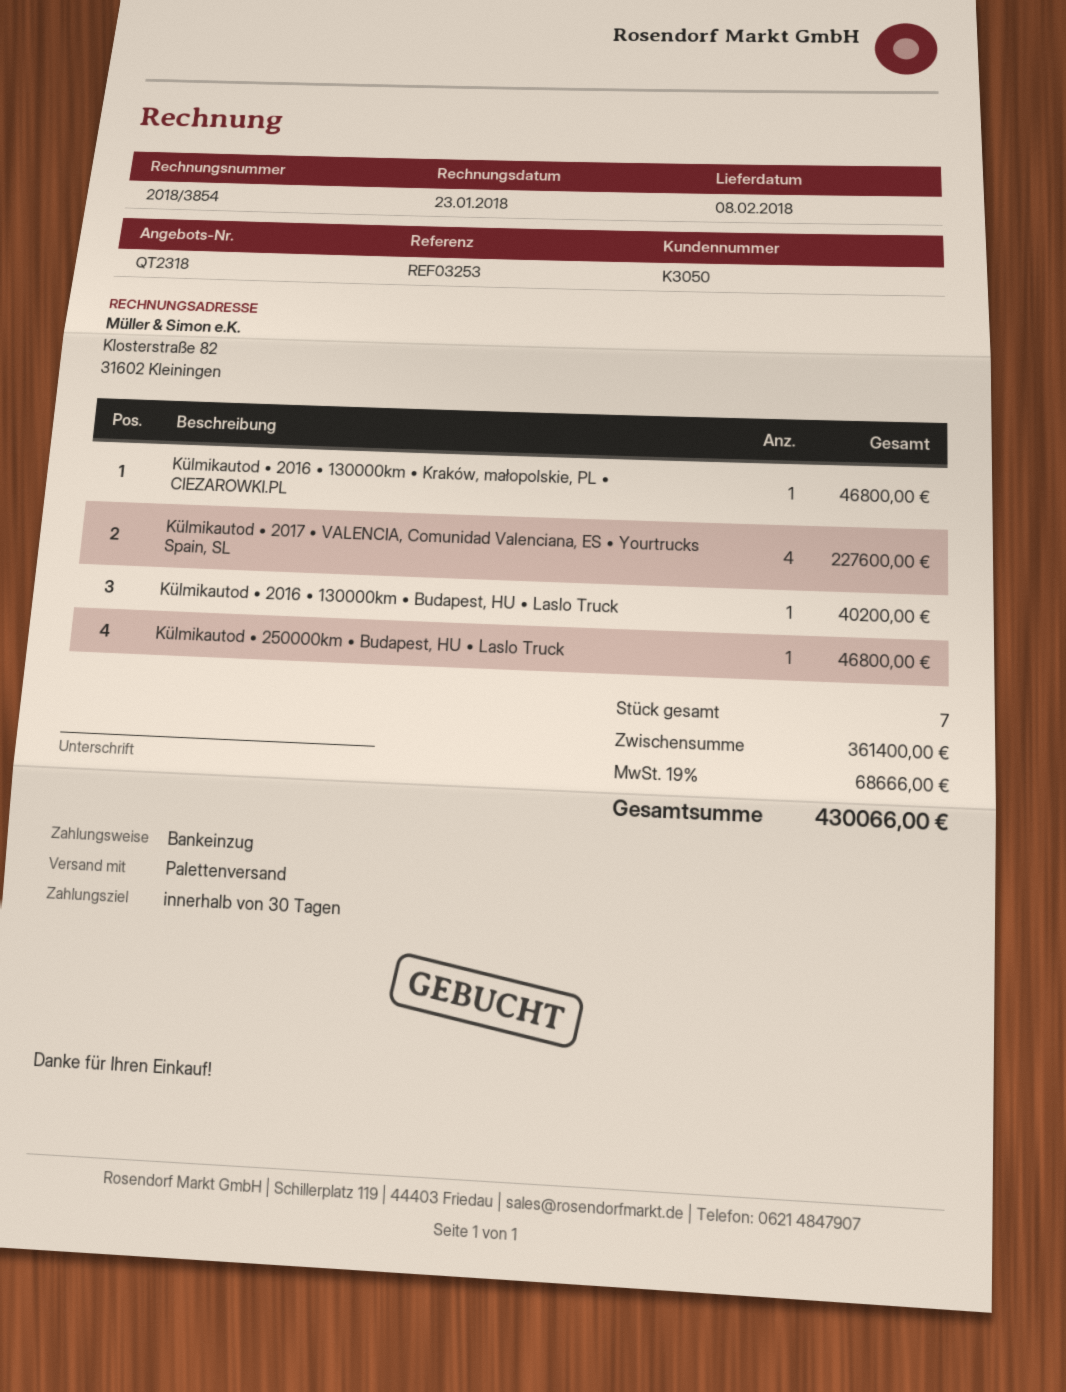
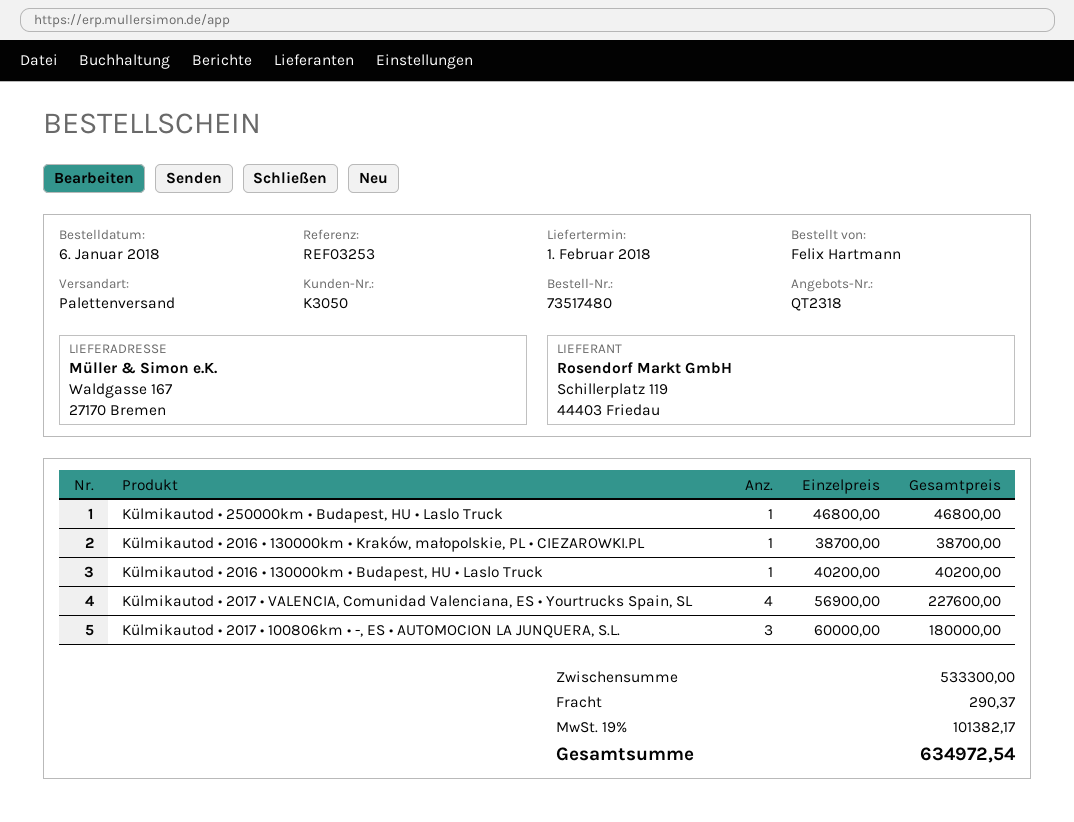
delivery date: 2018-02-08 -> 2018-02-01
Külmikautod • 2016 • 130000km • Kraków, małopolskie, PL • CIEZAROWKI.PL: 1 for 46800.00 -> 1 for 38700.00
Külmikautod • 2017 • 100806km • -, ES • AUTOMOCION LA JUNQUERA, S.L.: none -> 3 for 180000.00
subtotal: 361400.00 -> 533300.00
shipping: none -> 290.37
tax: 19% = 68666.00 -> 19% = 101382.17
total: 430066.00 -> 634972.54

